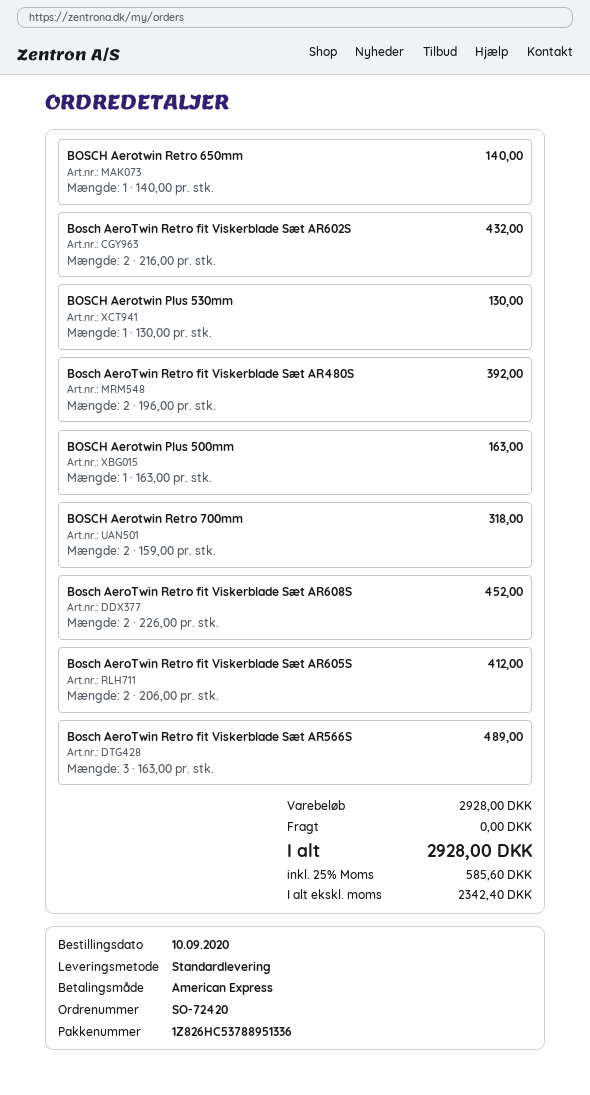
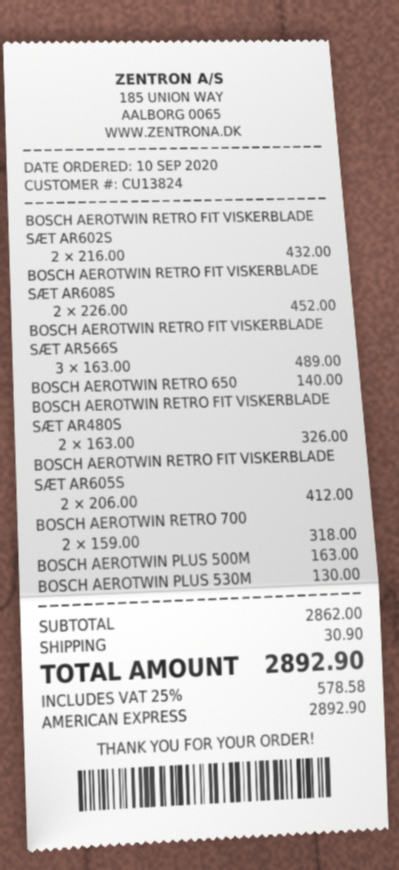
Bosch AeroTwin Retro fit Viskerblade Sæt AR480S: 2 x 196.00 = 392.00 -> 2 x 163.00 = 326.00
subtotal: 2928.00 -> 2862.00
shipping: 0.00 -> 30.90
tax: 25% = 585.60 -> 25% = 578.58
total: 2928.00 -> 2892.90

